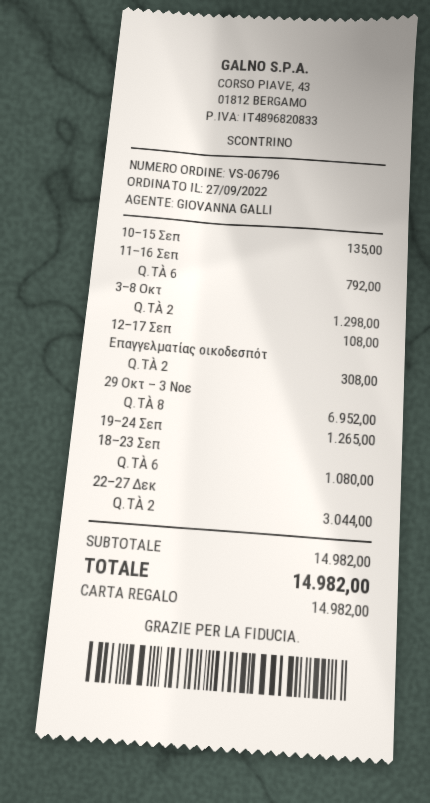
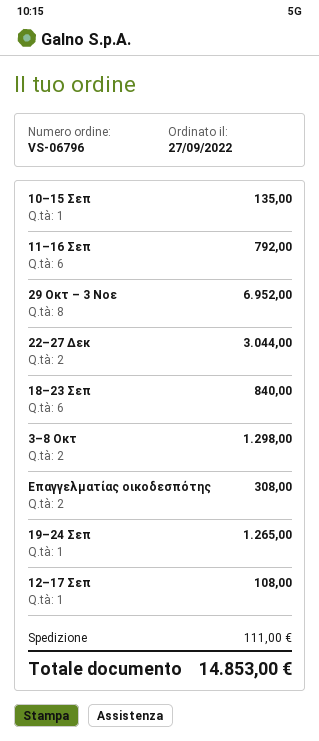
18–23 Σεπ: 6 for 1080.00 -> 6 for 840.00
shipping: none -> 111.00
total: 14982.00 -> 14853.00

